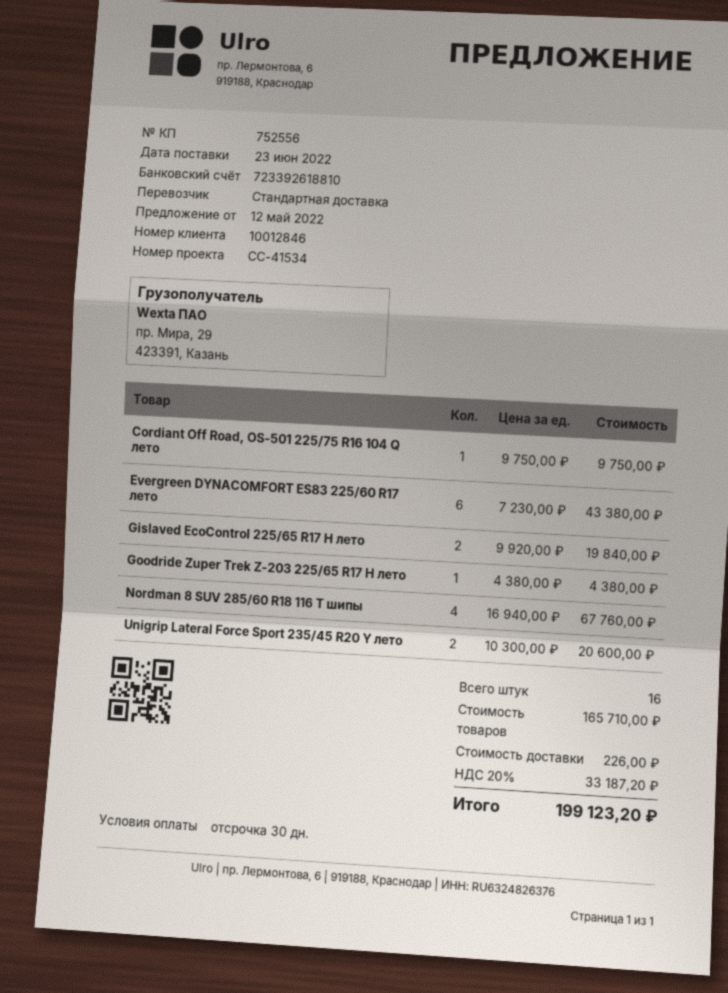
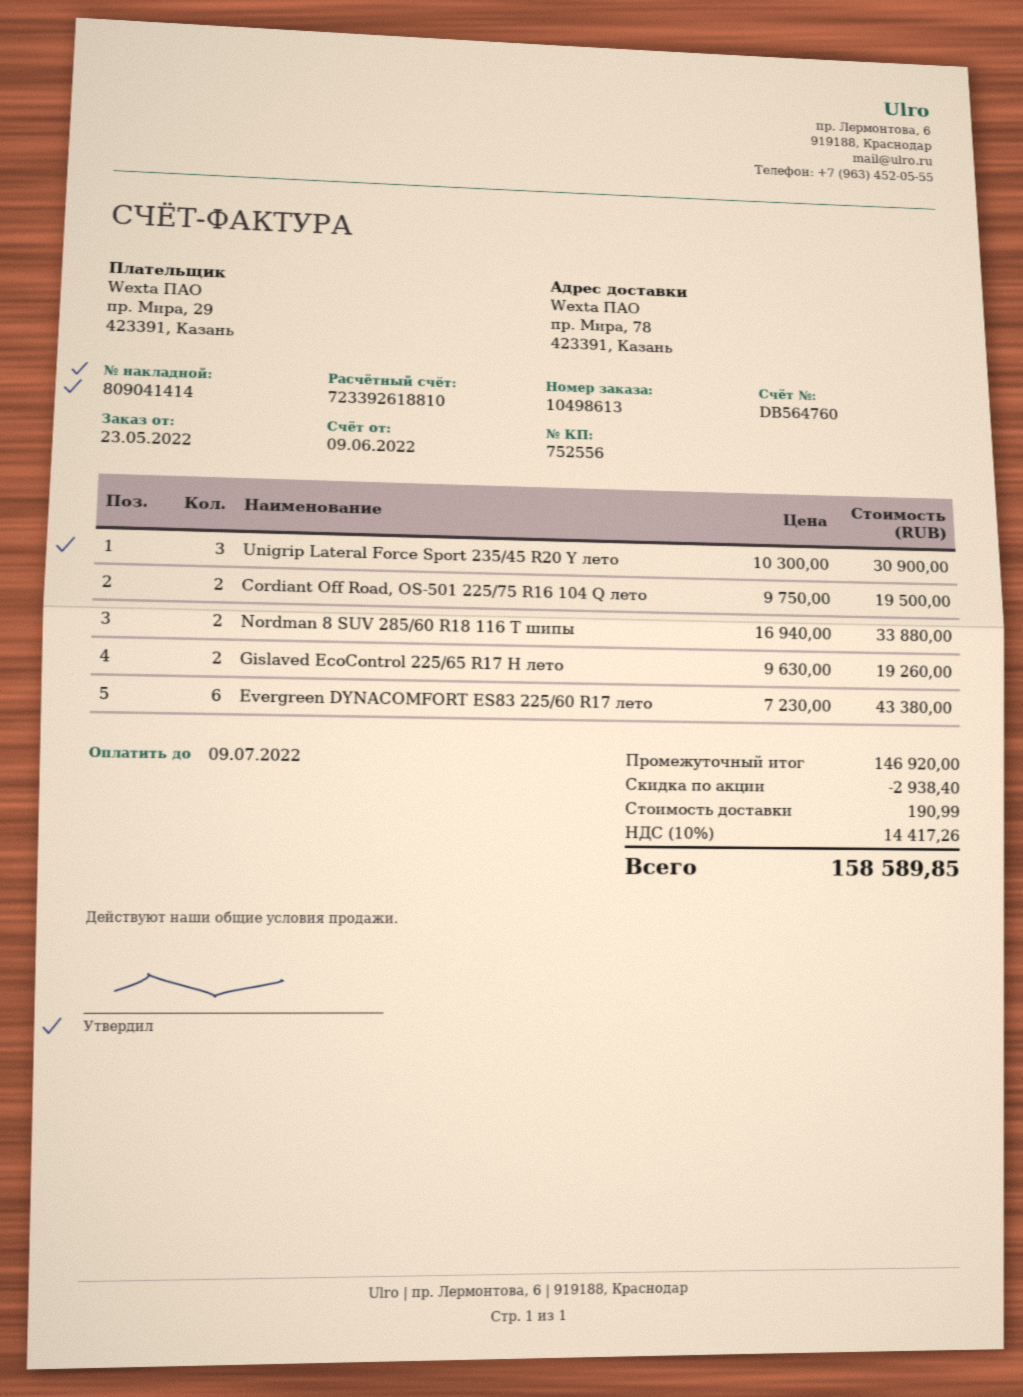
ship to: пр. Мира, 29, 423391, Казань -> пр. Мира, 78, 423391, Казань
Cordiant Off Road, OS-501 225/75 R16 104 Q лето: 1 x 9750.00 = 9750.00 -> 2 x 9750.00 = 19500.00
Gislaved EcoControl 225/65 R17 H лето: 2 x 9920.00 = 19840.00 -> 2 x 9630.00 = 19260.00
Goodride Zuper Trek Z-203 225/65 R17 H лето: 1 x 4380.00 = 4380.00 -> none
Nordman 8 SUV 285/60 R18 116 T шипы: 4 x 16940.00 = 67760.00 -> 2 x 16940.00 = 33880.00
Unigrip Lateral Force Sport 235/45 R20 Y лето: 2 x 10300.00 = 20600.00 -> 3 x 10300.00 = 30900.00
subtotal: 165710.00 -> 146920.00
discount: none -> 2938.40
shipping: 226.00 -> 190.99
tax: 20% = 33187.20 -> 10% = 14417.26
total: 199123.20 -> 158589.85

